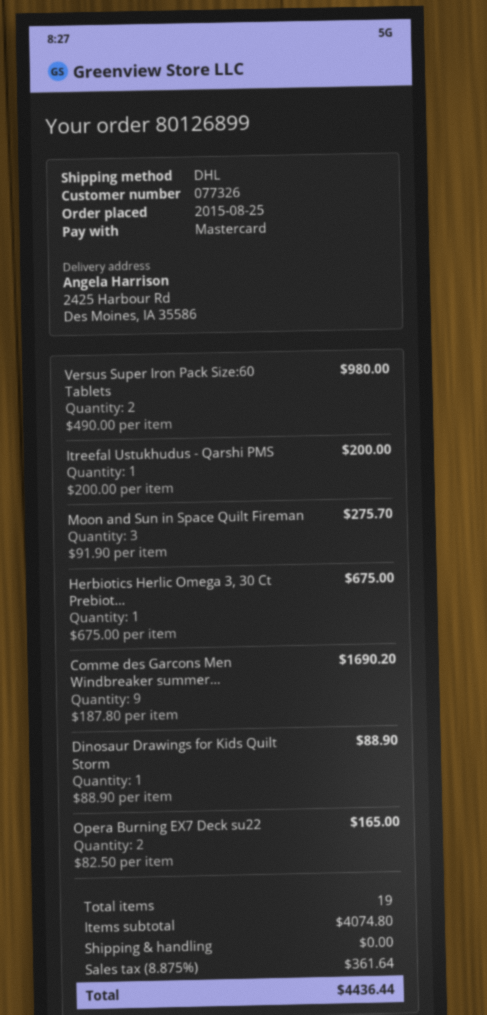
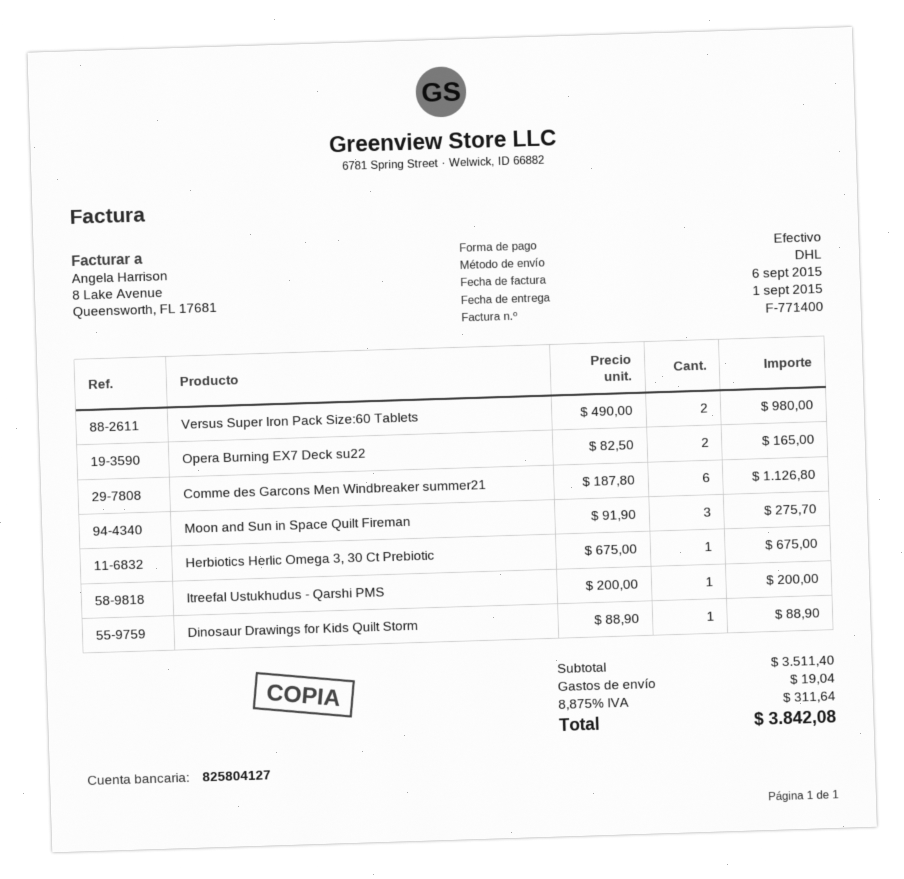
payment method: Mastercard -> cash
Comme des Garcons Men Windbreaker summer...: 9 x 187.80 = 1690.20 -> 6 x 187.80 = 1126.80
subtotal: 4074.80 -> 3511.40
shipping: 0.00 -> 19.04
tax: 8.875% = 361.64 -> 8.875% = 311.64
total: 4436.44 -> 3842.08

